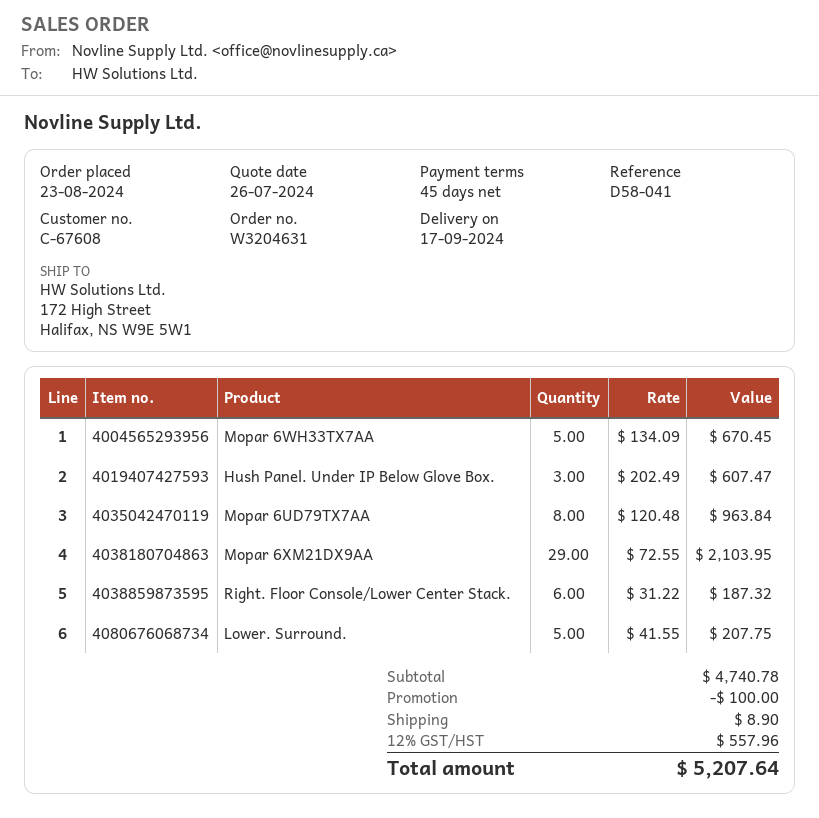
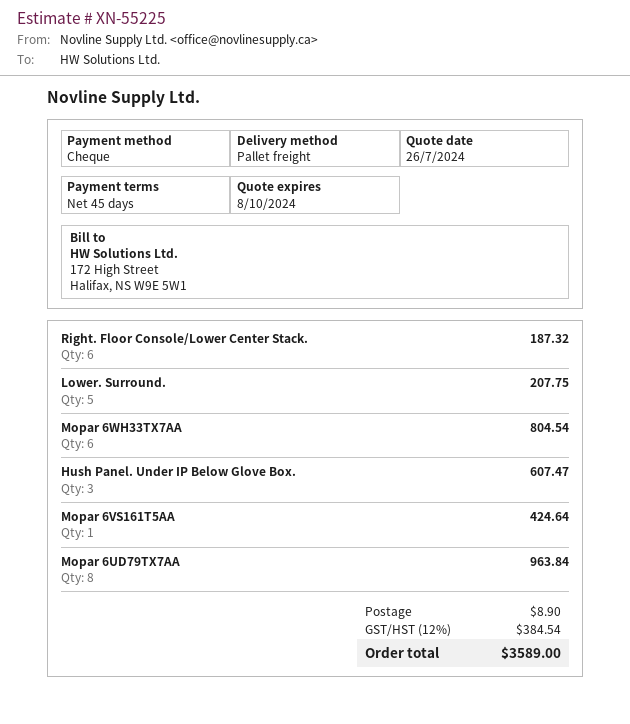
Mopar 6WH33TX7AA: 5 for 670.45 -> 6 for 804.54
Mopar 6XM21DX9AA: 29 for 2103.95 -> none
Mopar 6VS161T5AA: none -> 1 for 424.64
discount: 100.00 -> none
tax: 12% = 557.96 -> 12% = 384.54
total: 5207.64 -> 3589.00

